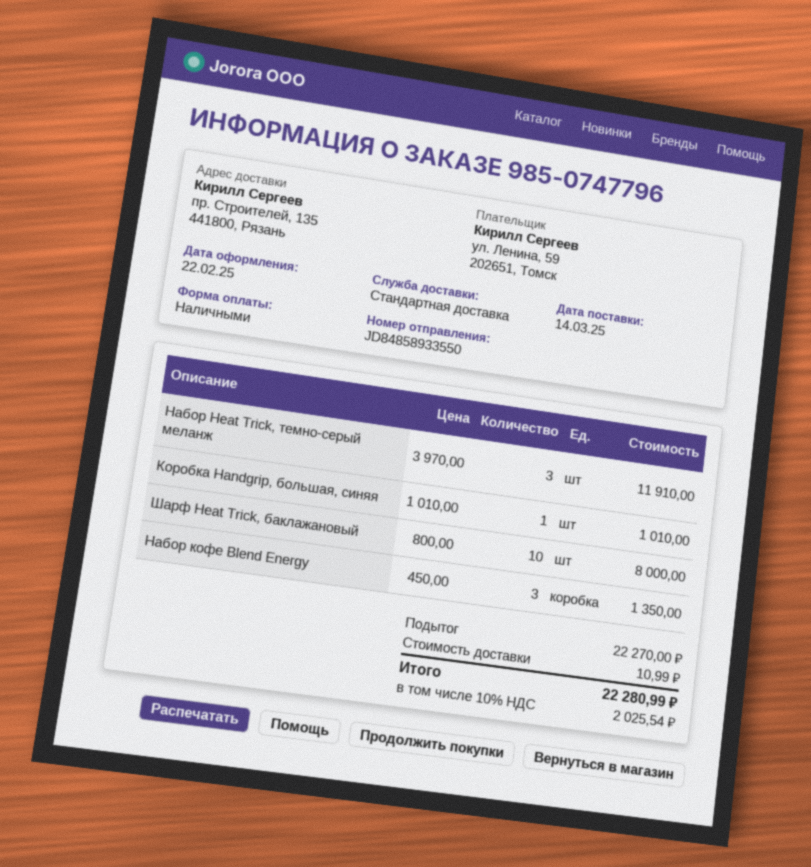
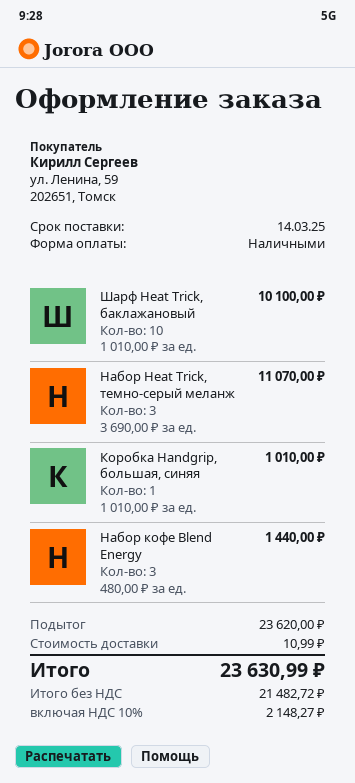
Набор Heat Trick, темно-серый меланж: 3 x 3970.00 = 11910.00 -> 3 x 3690.00 = 11070.00
Шарф Heat Trick, баклажановый: 10 x 800.00 = 8000.00 -> 10 x 1010.00 = 10100.00
Набор кофе Blend Energy: 3 x 450.00 = 1350.00 -> 3 x 480.00 = 1440.00
subtotal: 22270.00 -> 23620.00
tax: 10% = 2025.54 -> 10% = 2148.27
total: 22280.99 -> 23630.99

